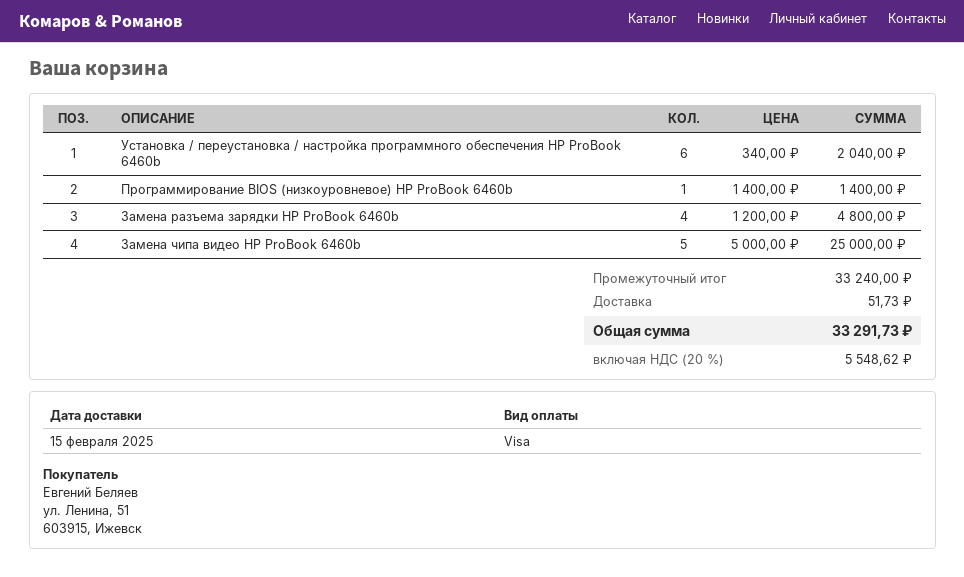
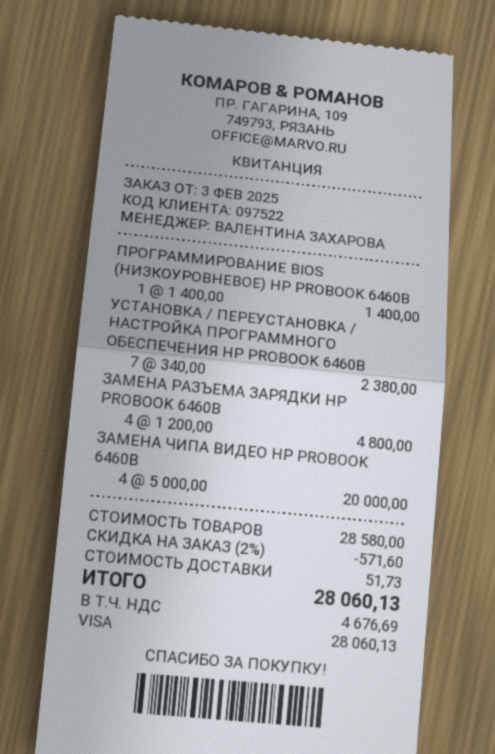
Установка / переустановка / настройка программного обеспечения HP ProBook 6460b: 6 x 340.00 = 2040.00 -> 7 x 340.00 = 2380.00
Замена чипа видео HP ProBook 6460b: 5 x 5000.00 = 25000.00 -> 4 x 5000.00 = 20000.00
subtotal: 33240.00 -> 28580.00
discount: none -> 2% = 571.60
tax: 5548.62 -> 4676.69
total: 33291.73 -> 28060.13

